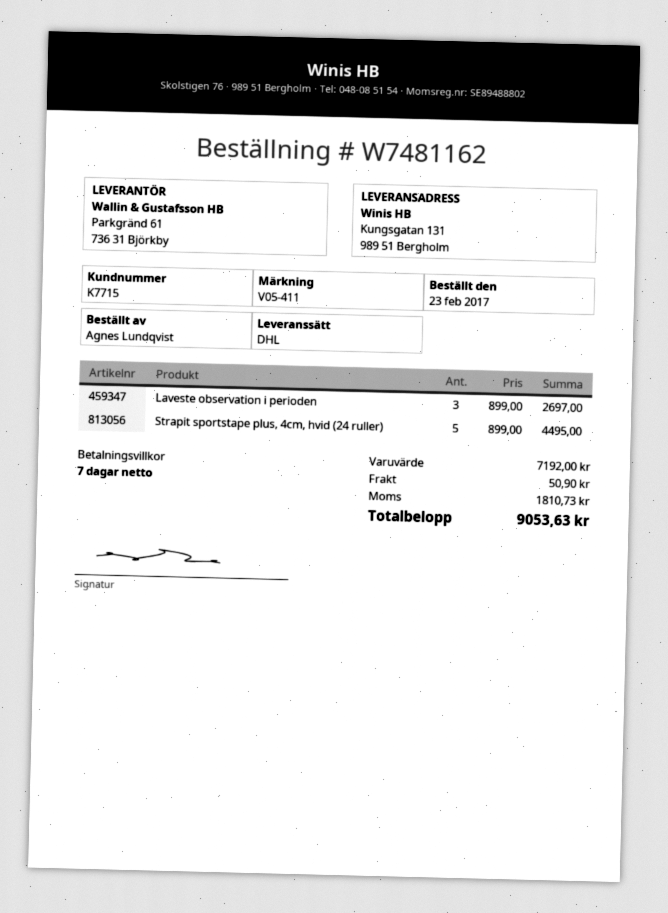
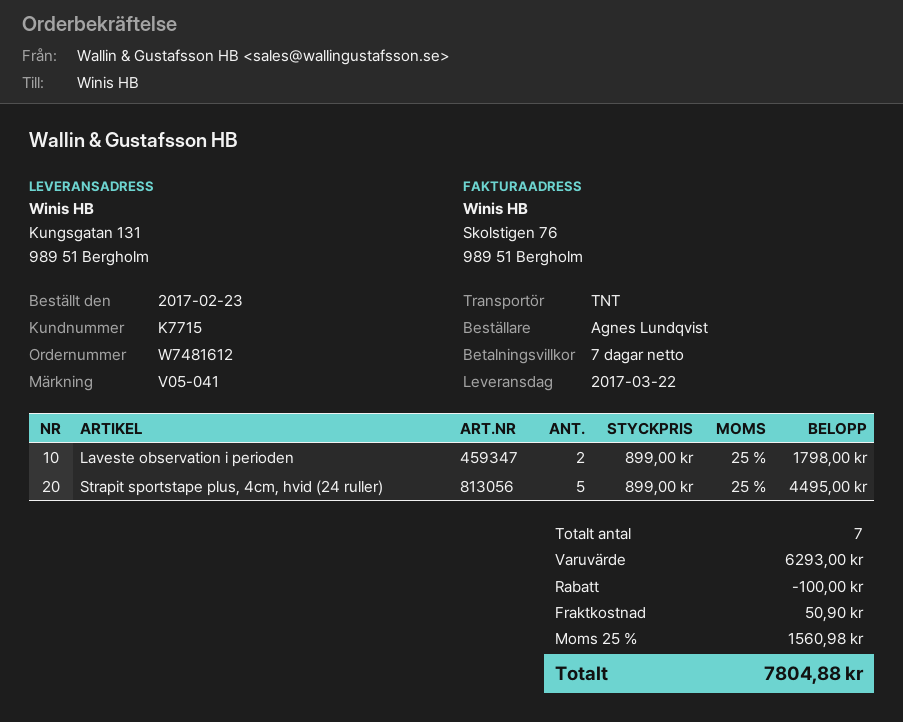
order number: W7481162 -> W7481612
reference: V05-411 -> V05-041
shipping method: DHL -> TNT
Laveste observation i perioden: 3 x 899.00 = 2697.00 -> 2 x 899.00 = 1798.00
subtotal: 7192.00 -> 6293.00
discount: none -> 100.00
tax: 1810.73 -> 1560.98
total: 9053.63 -> 7804.88

